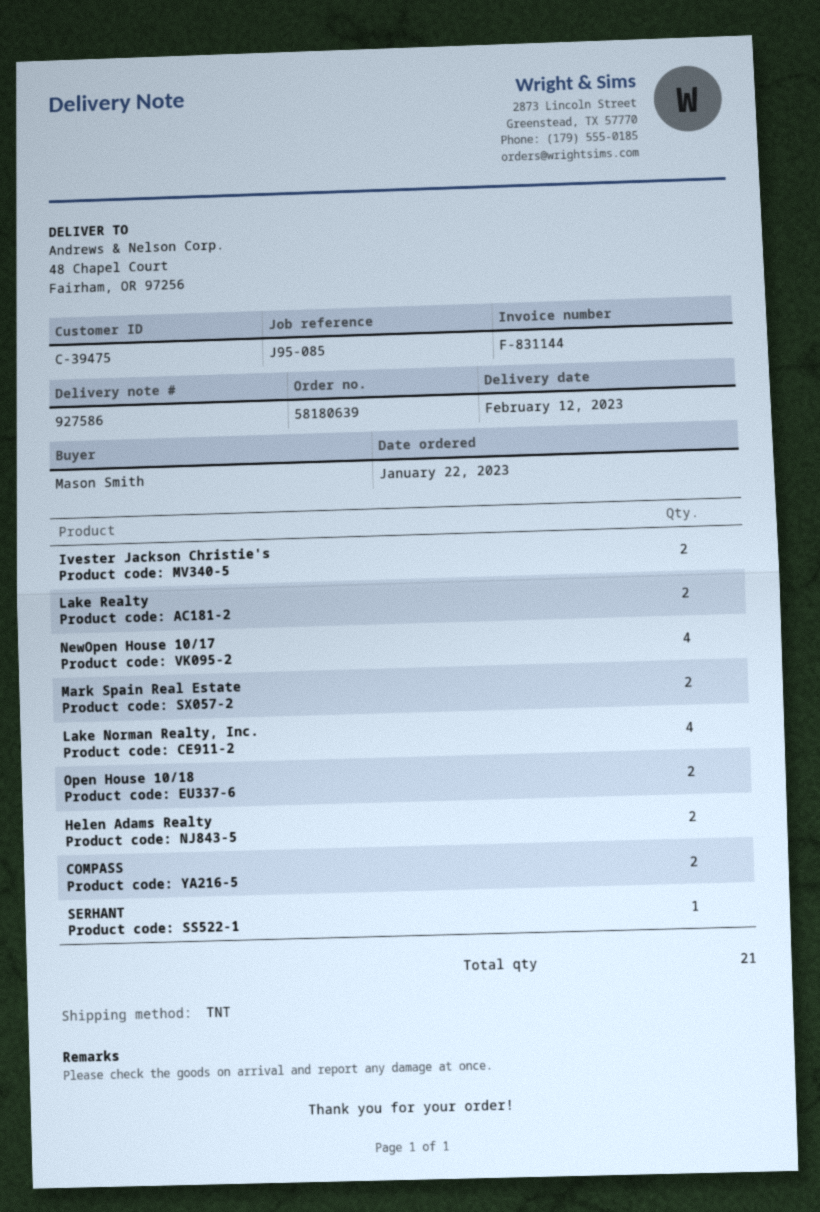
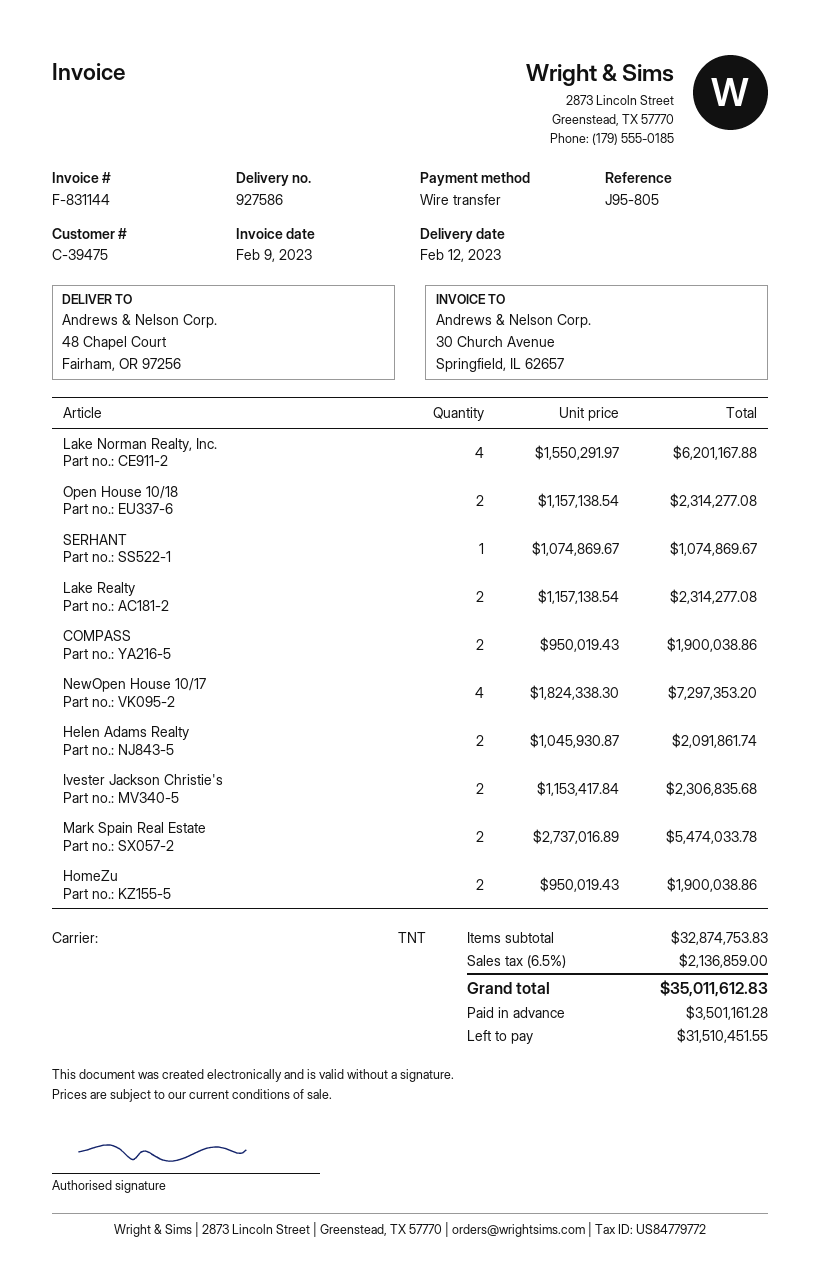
reference: J95-085 -> J95-805
HomeZu: none -> 2

